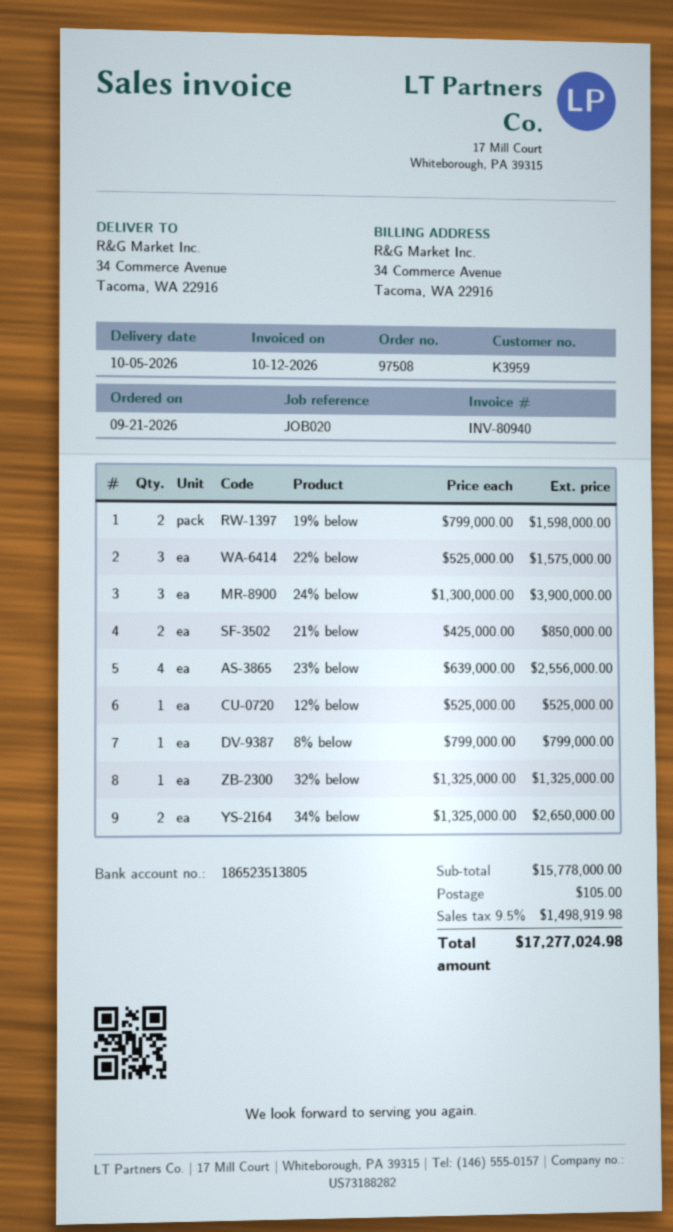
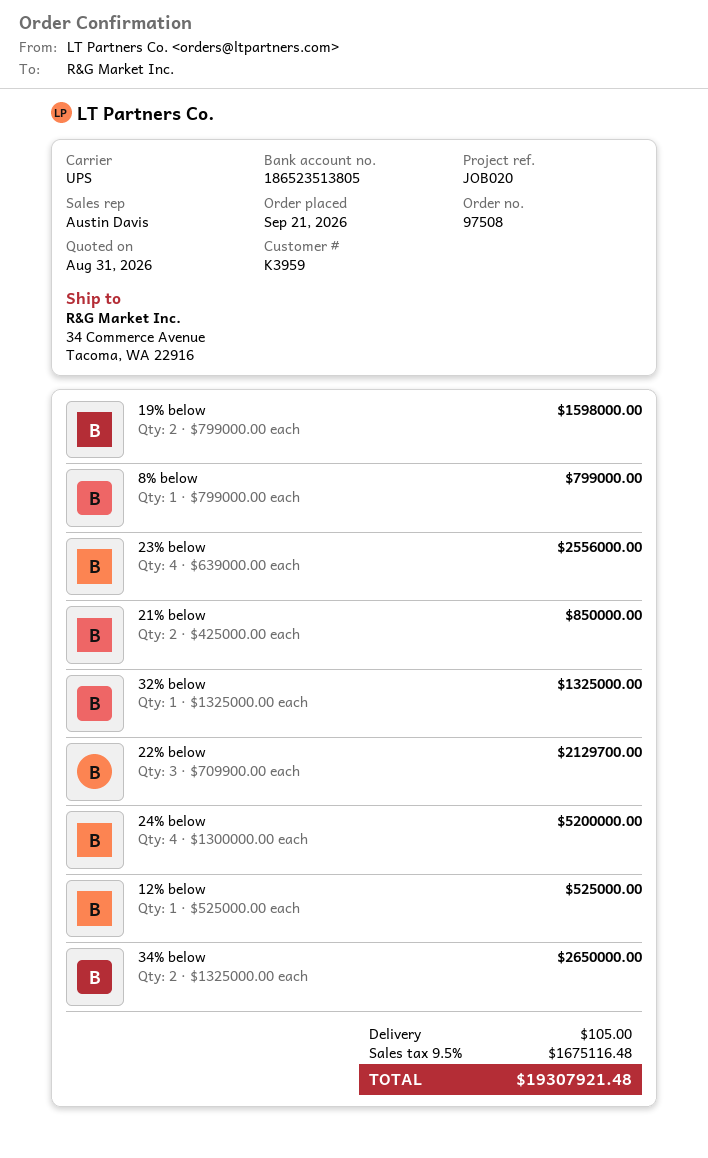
22% below: 3 x 525000.00 = 1575000.00 -> 3 x 709900.00 = 2129700.00
24% below: 3 x 1300000.00 = 3900000.00 -> 4 x 1300000.00 = 5200000.00
tax: 9.5% = 1498919.98 -> 9.5% = 1675116.48
total: 17277024.98 -> 19307921.48

